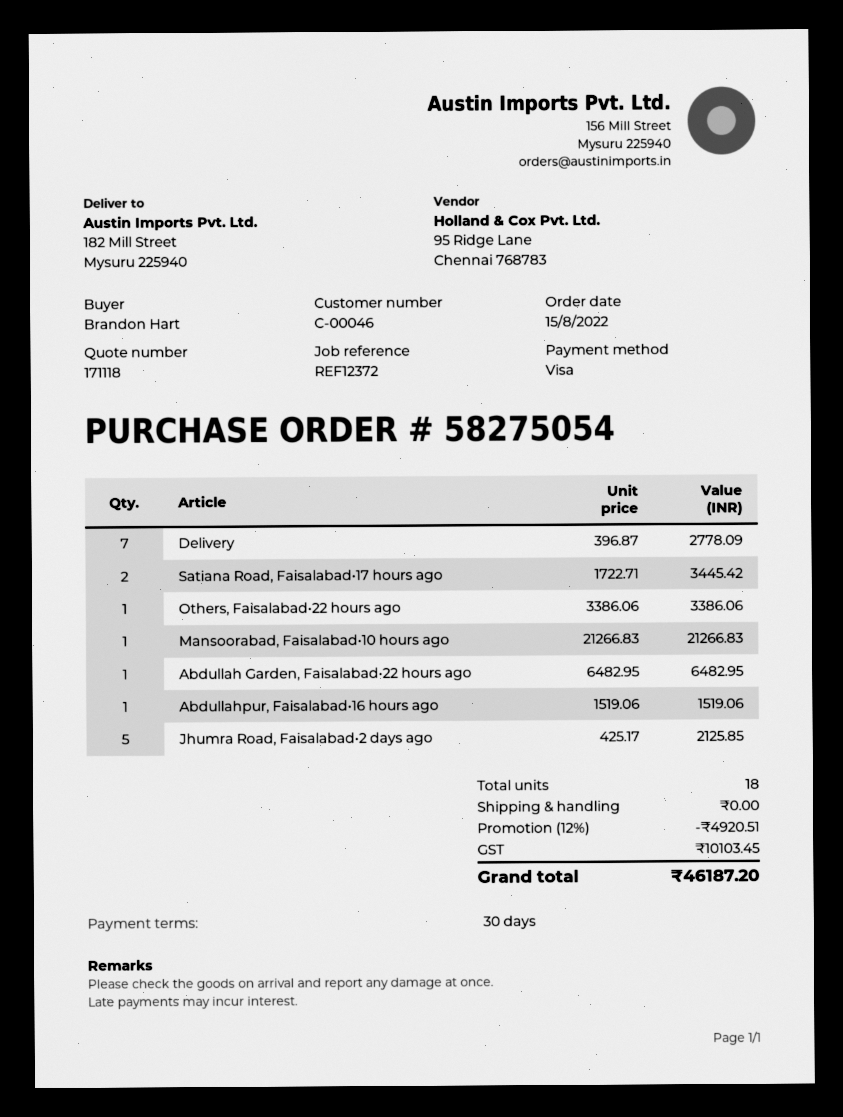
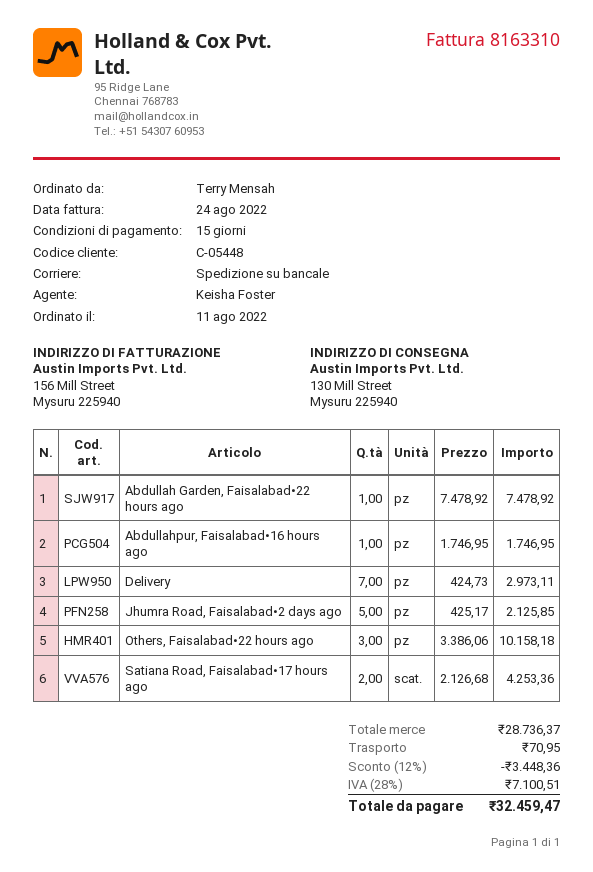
order date: 2022-08-15 -> 2022-08-11
payment terms: 30 days -> 15 days
customer number: C-00046 -> C-05448
ordered by: Brandon Hart -> Terry Mensah
ship to: 182 Mill Street, Mysuru 225940 -> 130 Mill Street, Mysuru 225940
Delivery: 7 x 396.87 = 2778.09 -> 7 x 424.73 = 2973.11
Satiana Road, Faisalabad•17 hours ago: 2 x 1722.71 = 3445.42 -> 2 x 2126.68 = 4253.36
Others, Faisalabad•22 hours ago: 1 x 3386.06 = 3386.06 -> 3 x 3386.06 = 10158.18
Mansoorabad, Faisalabad•10 hours ago: 1 x 21266.83 = 21266.83 -> none
Abdullah Garden, Faisalabad•22 hours ago: 1 x 6482.95 = 6482.95 -> 1 x 7478.92 = 7478.92
Abdullahpur, Faisalabad•16 hours ago: 1 x 1519.06 = 1519.06 -> 1 x 1746.95 = 1746.95
discount: 12% = 4920.51 -> 12% = 3448.36
shipping: 0.00 -> 70.95
tax: 10103.45 -> 7100.51
total: 46187.20 -> 32459.47

